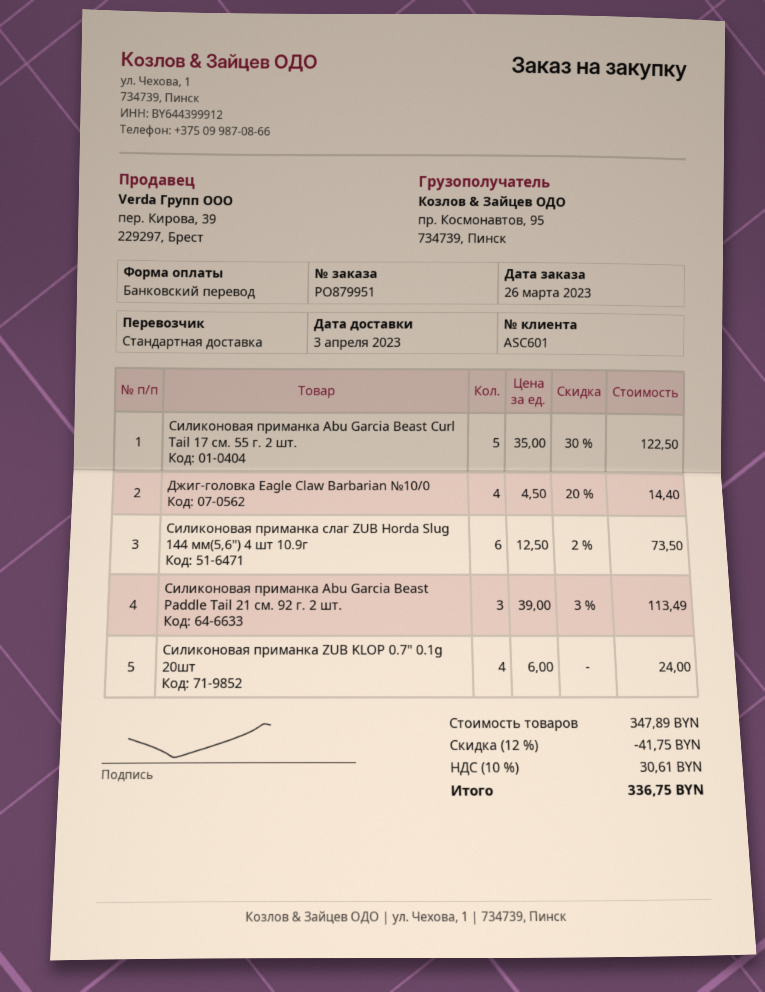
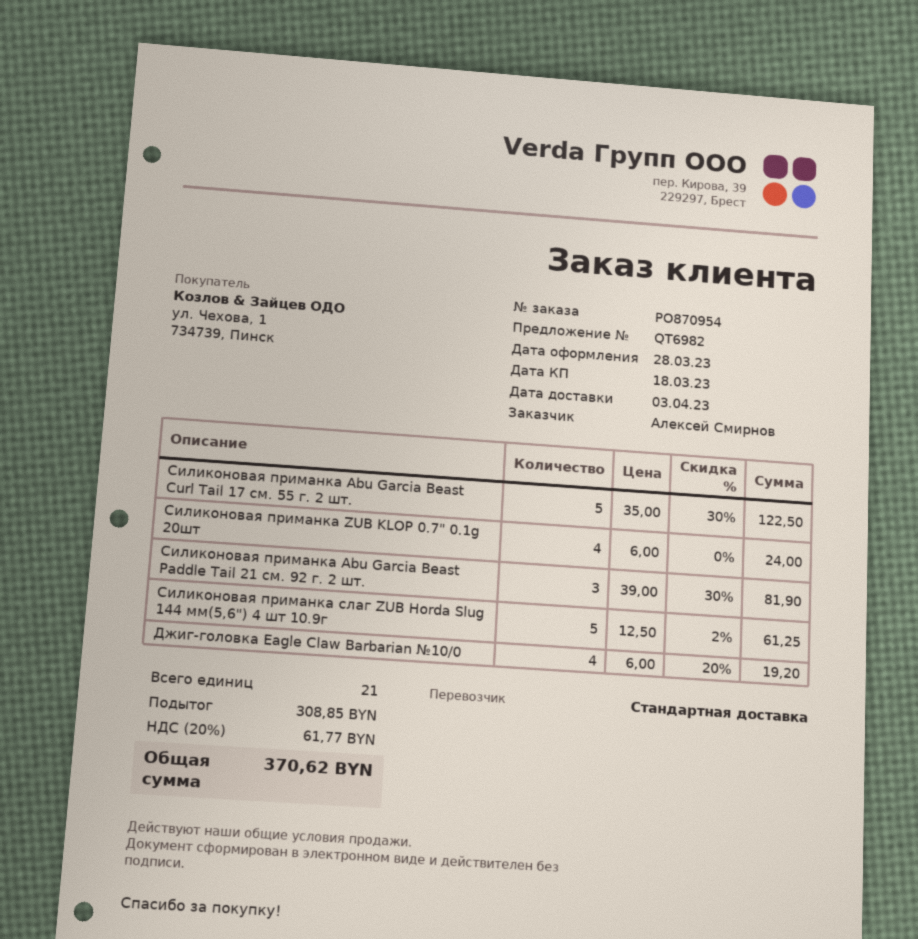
order number: PO879951 -> PO870954
order date: 2023-03-26 -> 2023-03-28
Джиг-головка Eagle Claw Barbarian №10/0: 4 x 4.50 - 20% = 14.40 -> 4 x 6.00 - 20% = 19.20
Силиконовая приманка слаг ZUB Horda Slug 144 мм(5,6") 4 шт 10.9г: 6 x 12.50 - 2% = 73.50 -> 5 x 12.50 - 2% = 61.25
Силиконовая приманка Abu Garcia Beast Paddle Tail 21 см. 92 г. 2 шт.: 3 x 39.00 - 3% = 113.49 -> 3 x 39.00 - 30% = 81.90
subtotal: 347.89 -> 308.85
discount: 12% = 41.75 -> none
tax: 10% = 30.61 -> 20% = 61.77
total: 336.75 -> 370.62

